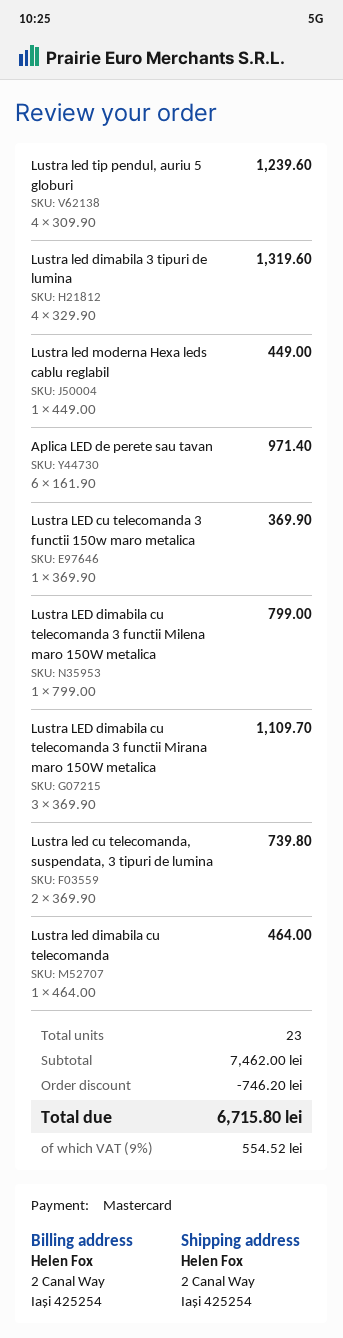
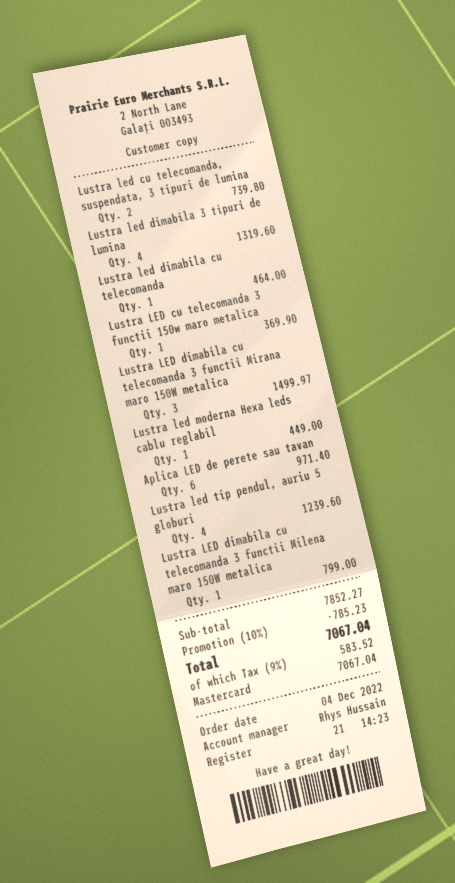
Lustra LED dimabila cu telecomanda 3 functii Mirana maro 150W metalica: 3 for 1109.70 -> 3 for 1499.97
subtotal: 7462.00 -> 7852.27
discount: 746.20 -> 785.23
tax: 9% = 554.52 -> 9% = 583.52
total: 6715.80 -> 7067.04

